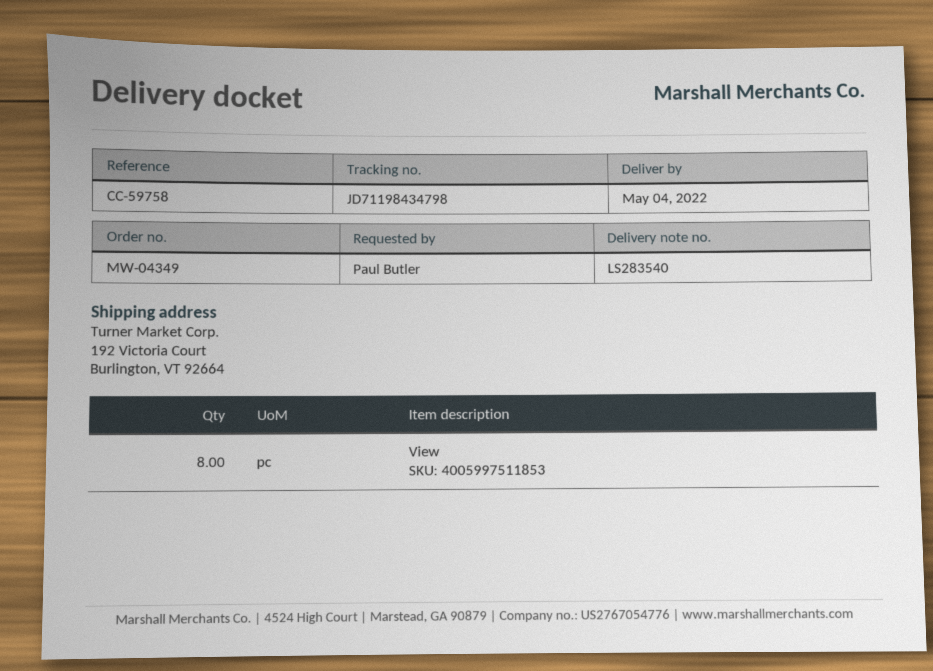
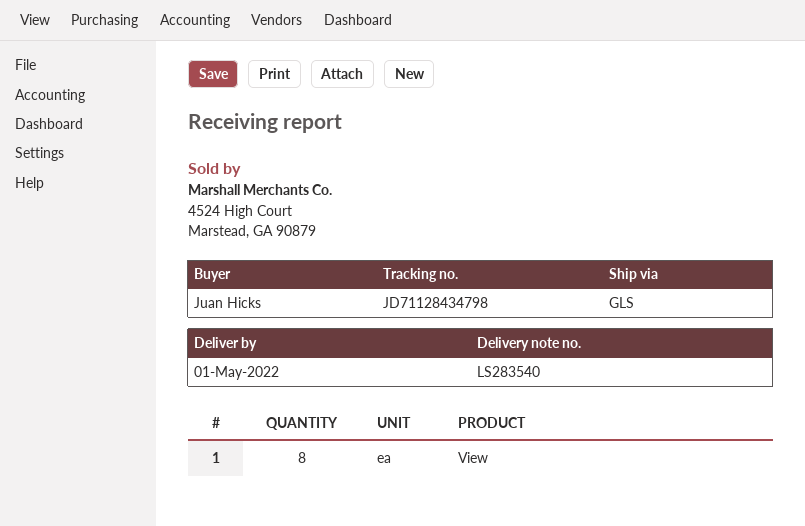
delivery date: 2022-05-04 -> 2022-05-01
ordered by: Paul Butler -> Juan Hicks
tracking number: JD71198434798 -> JD71128434798

